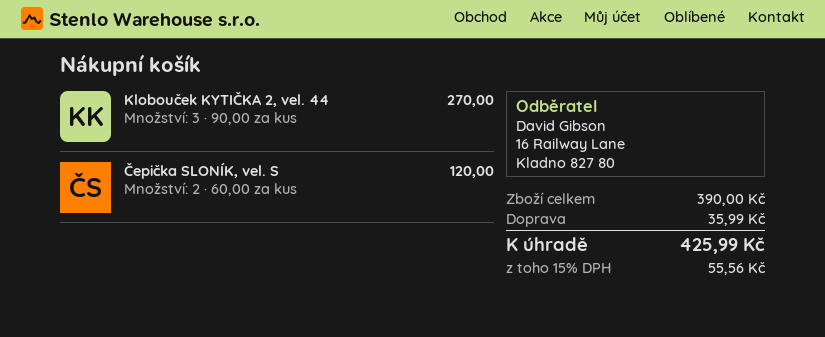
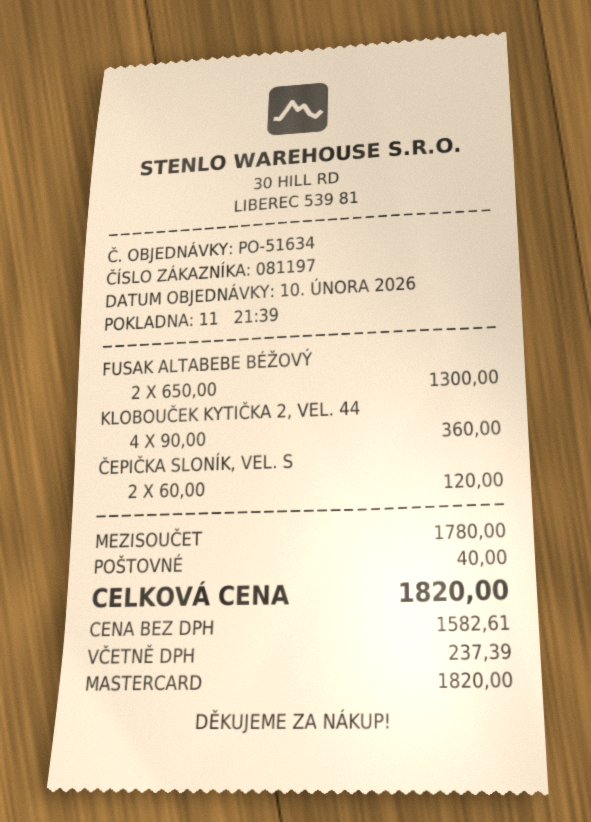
Klobouček KYTIČKA 2, vel. 44: 3 x 90.00 = 270.00 -> 4 x 90.00 = 360.00
FUSAK ALTABEBE BÉŽOVÝ: none -> 2 x 650.00 = 1300.00
subtotal: 390.00 -> 1780.00
shipping: 35.99 -> 40.00
tax: 55.56 -> 237.39
total: 425.99 -> 1820.00

